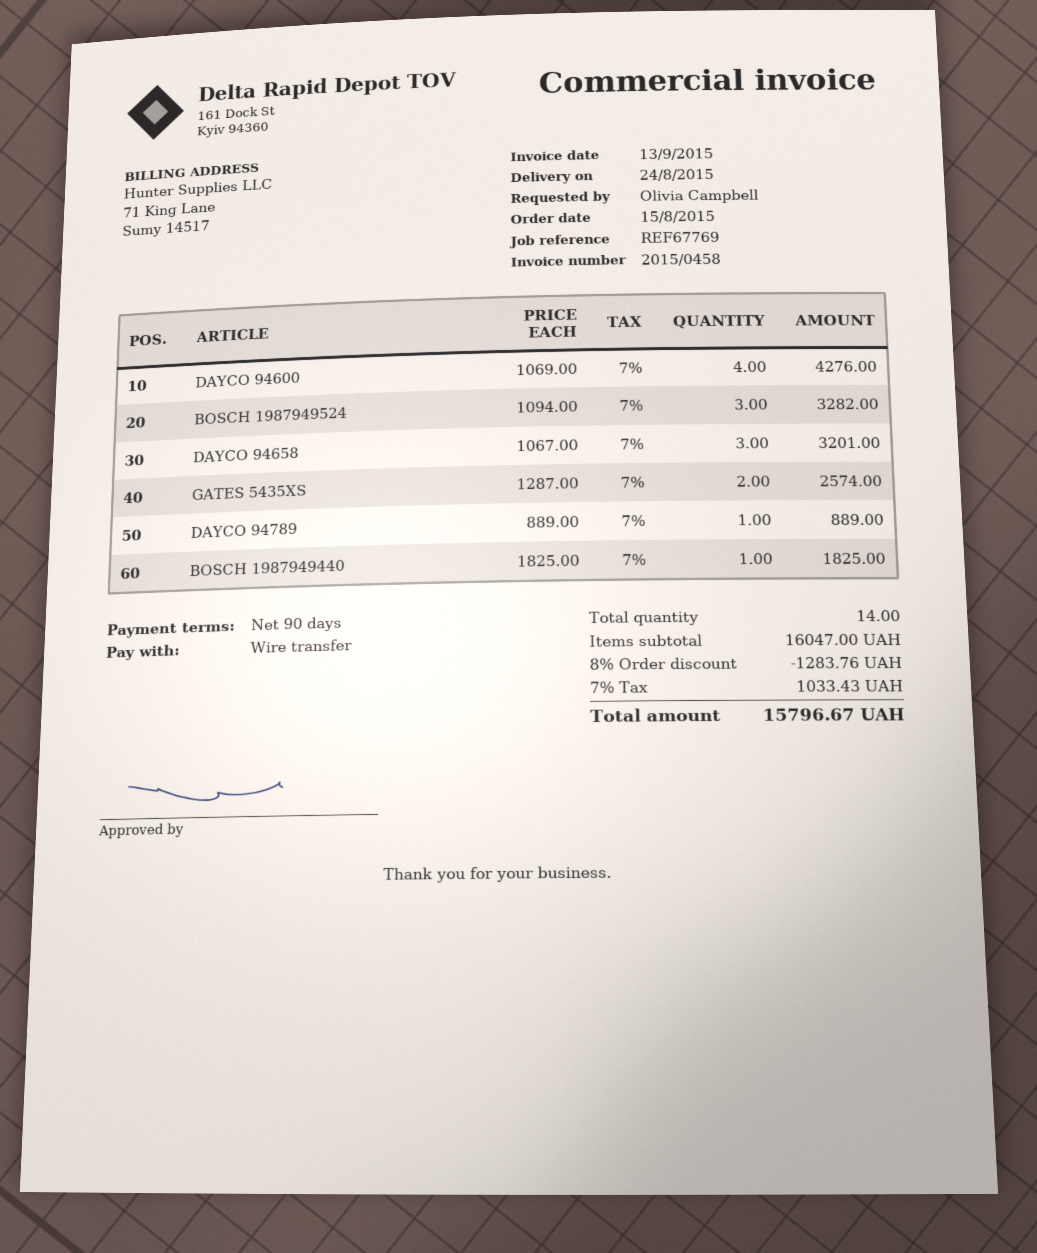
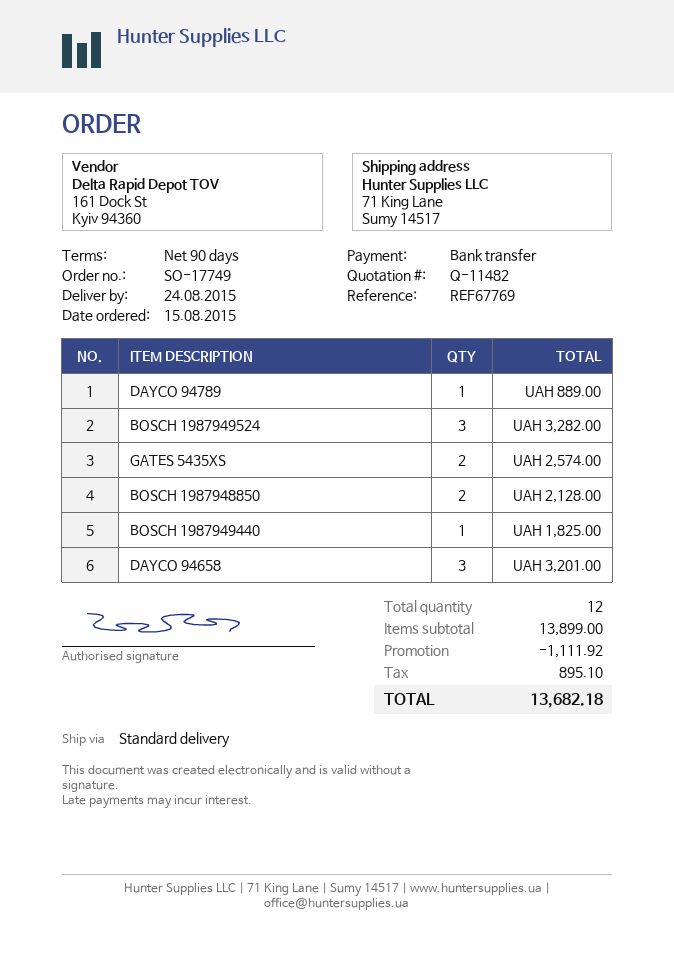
DAYCO 94600: 4 for 4276.00 -> none
BOSCH 1987948850: none -> 2 for 2128.00
total quantity: 14 -> 12
subtotal: 16047.00 -> 13899.00
discount: 1283.76 -> 1111.92
tax: 1033.43 -> 895.10
total: 15796.67 -> 13682.18

